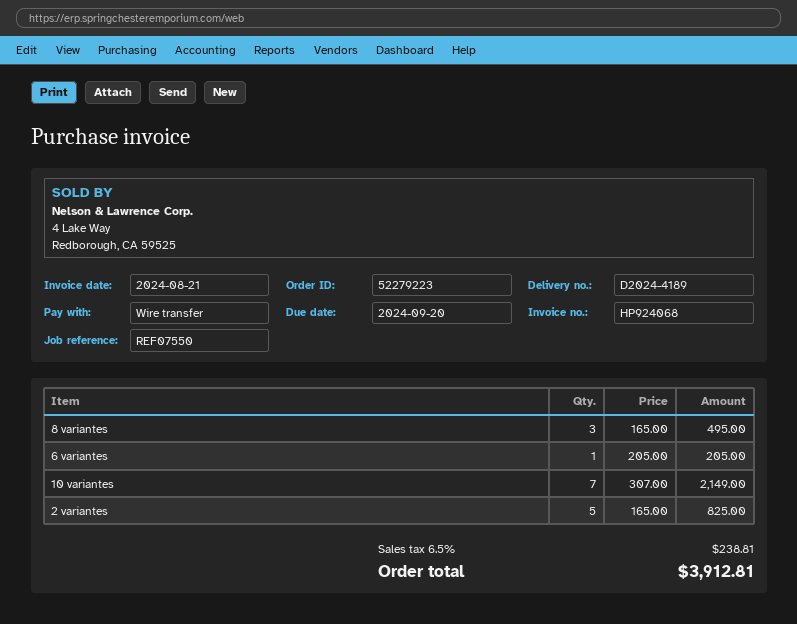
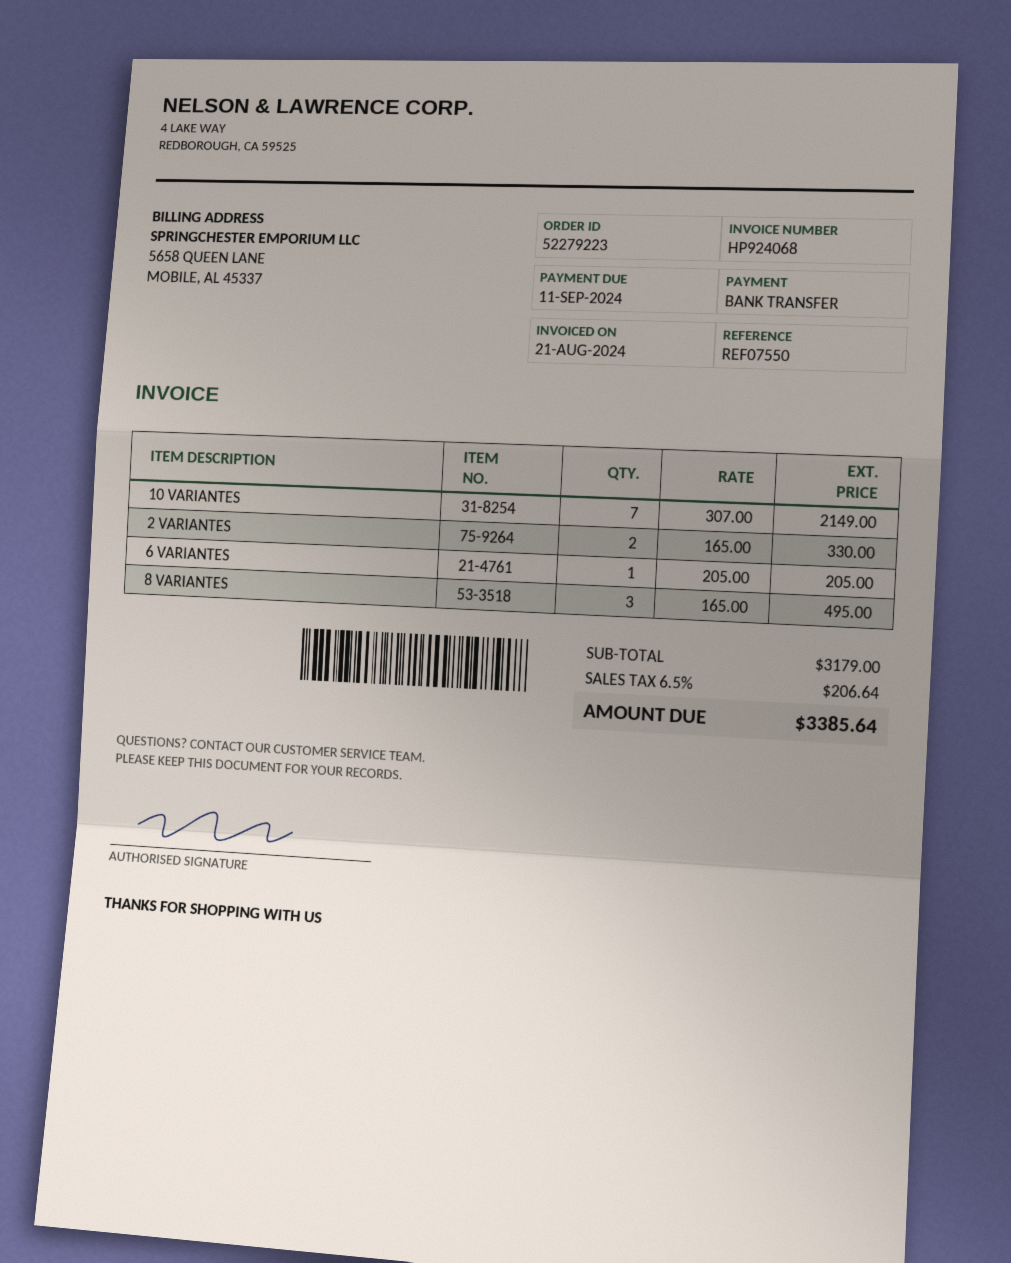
due date: 2024-09-20 -> 2024-09-11
2 variantes: 5 x 165.00 = 825.00 -> 2 x 165.00 = 330.00
tax: 6.5% = 238.81 -> 6.5% = 206.64
total: 3912.81 -> 3385.64

